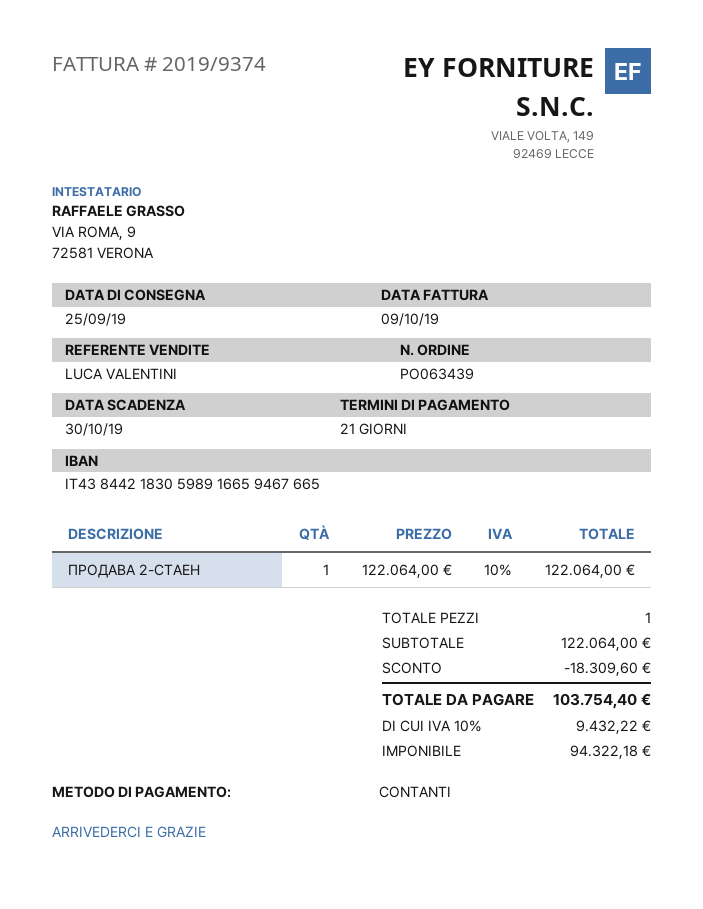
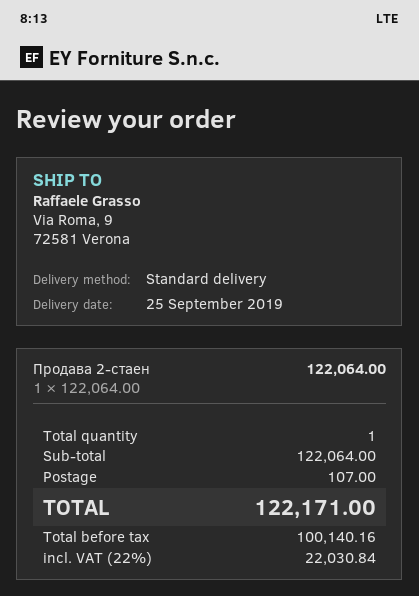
discount: 18309.60 -> none
shipping: none -> 107.00
net: 94322.18 -> 100140.16
tax: 10% = 9432.22 -> 22% = 22030.84
total: 103754.40 -> 122171.00

